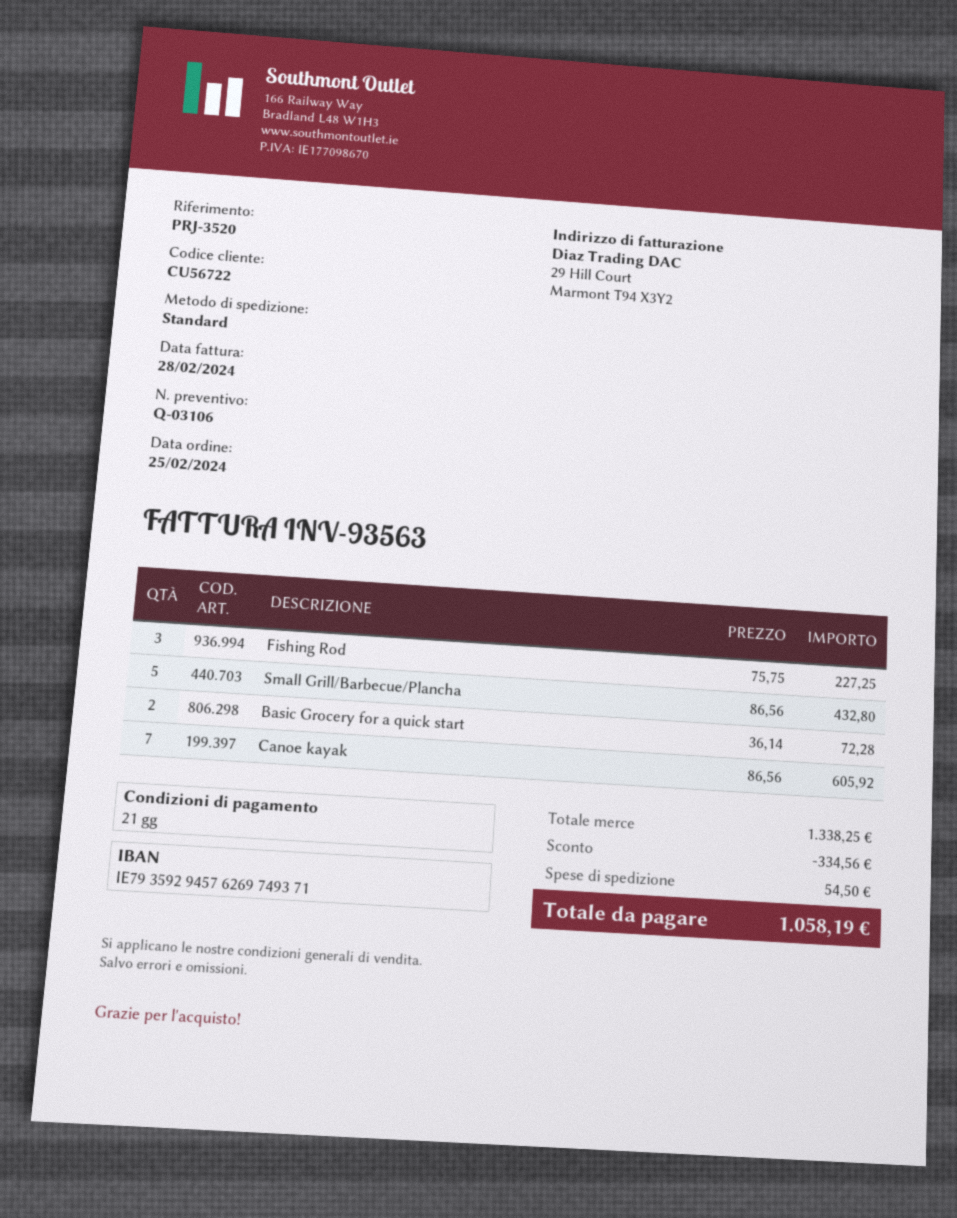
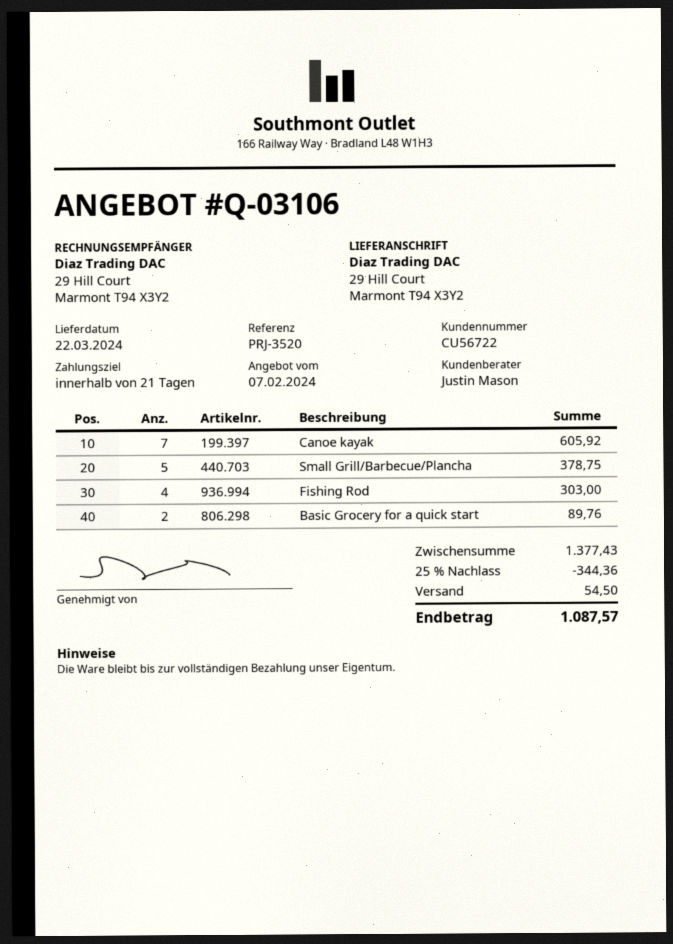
Fishing Rod: 3 for 227.25 -> 4 for 303.00
Small Grill/Barbecue/Plancha: 5 for 432.80 -> 5 for 378.75
Basic Grocery for a quick start: 2 for 72.28 -> 2 for 89.76
subtotal: 1338.25 -> 1377.43
discount: 334.56 -> 344.36
total: 1058.19 -> 1087.57

